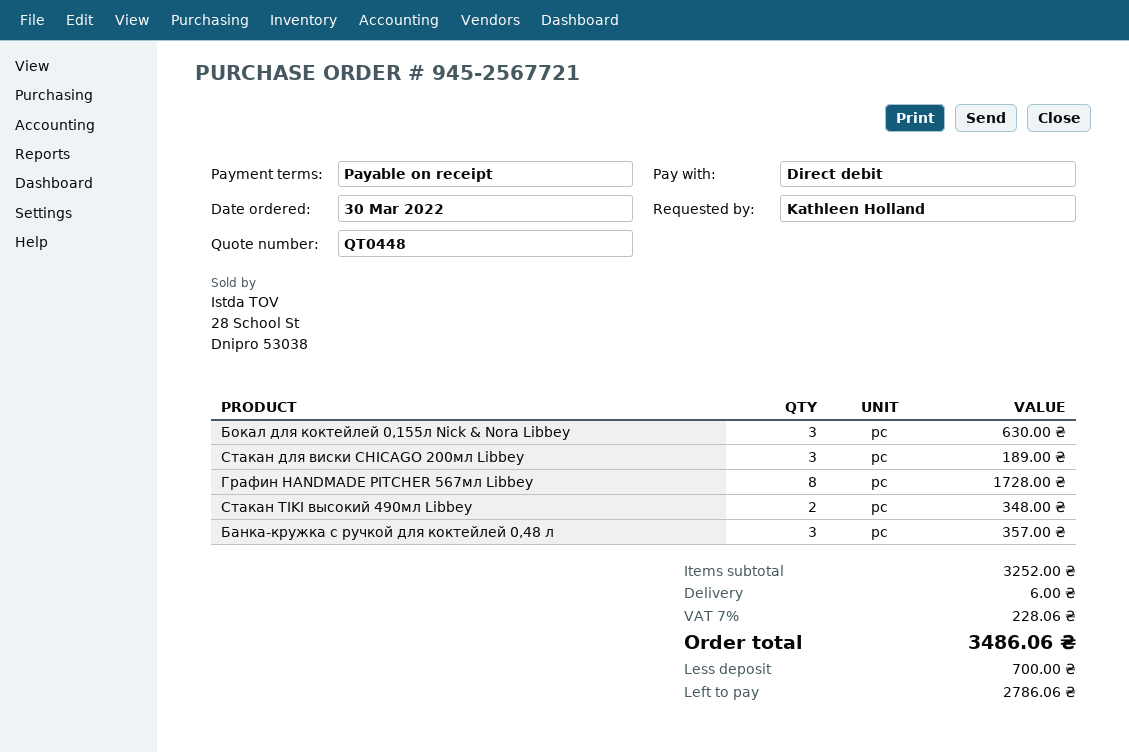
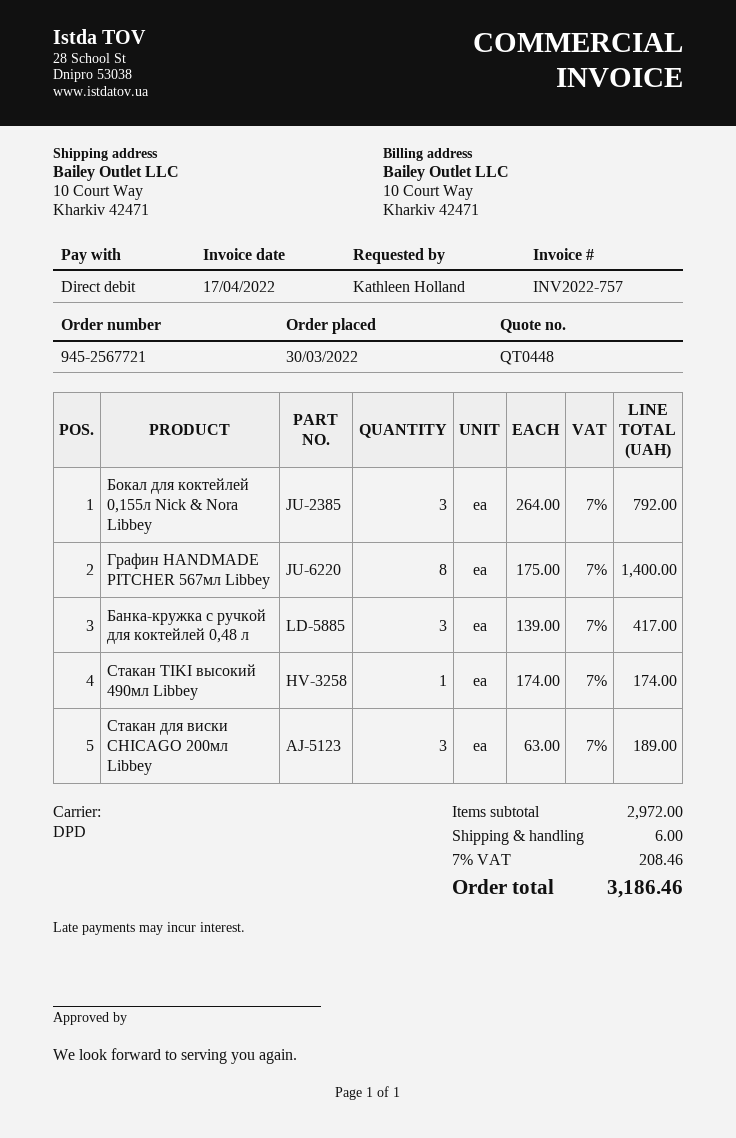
Бокал для коктейлей 0,155л Nick & Nora Libbey: 3 for 630.00 -> 3 for 792.00
Графин HANDMADE PITCHER 567мл Libbey: 8 for 1728.00 -> 8 for 1400.00
Стакан TIKI высокий 490мл Libbey: 2 for 348.00 -> 1 for 174.00
Банка-кружка c ручкой для коктейлей 0,48 л: 3 for 357.00 -> 3 for 417.00
subtotal: 3252.00 -> 2972.00
tax: 7% = 228.06 -> 7% = 208.46
total: 3486.06 -> 3186.46

